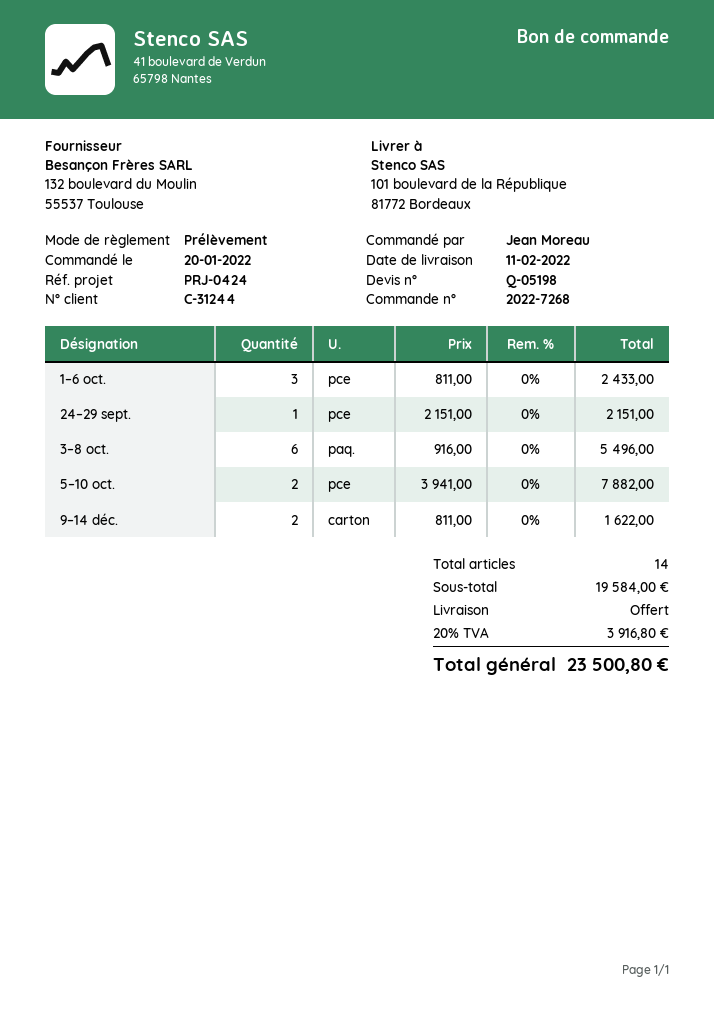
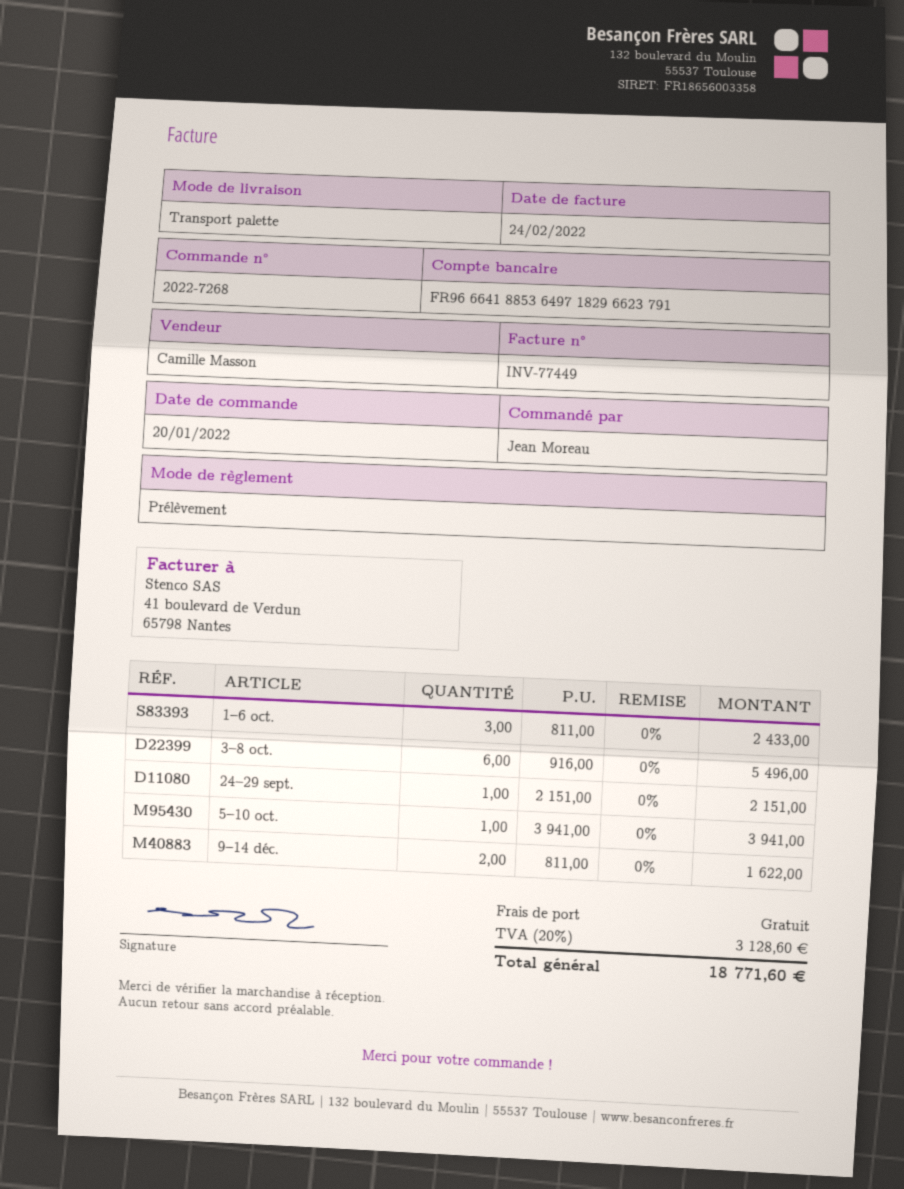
5–10 oct.: 2 x 3941.00 = 7882.00 -> 1 x 3941.00 = 3941.00
tax: 20% = 3916.80 -> 20% = 3128.60
total: 23500.80 -> 18771.60

